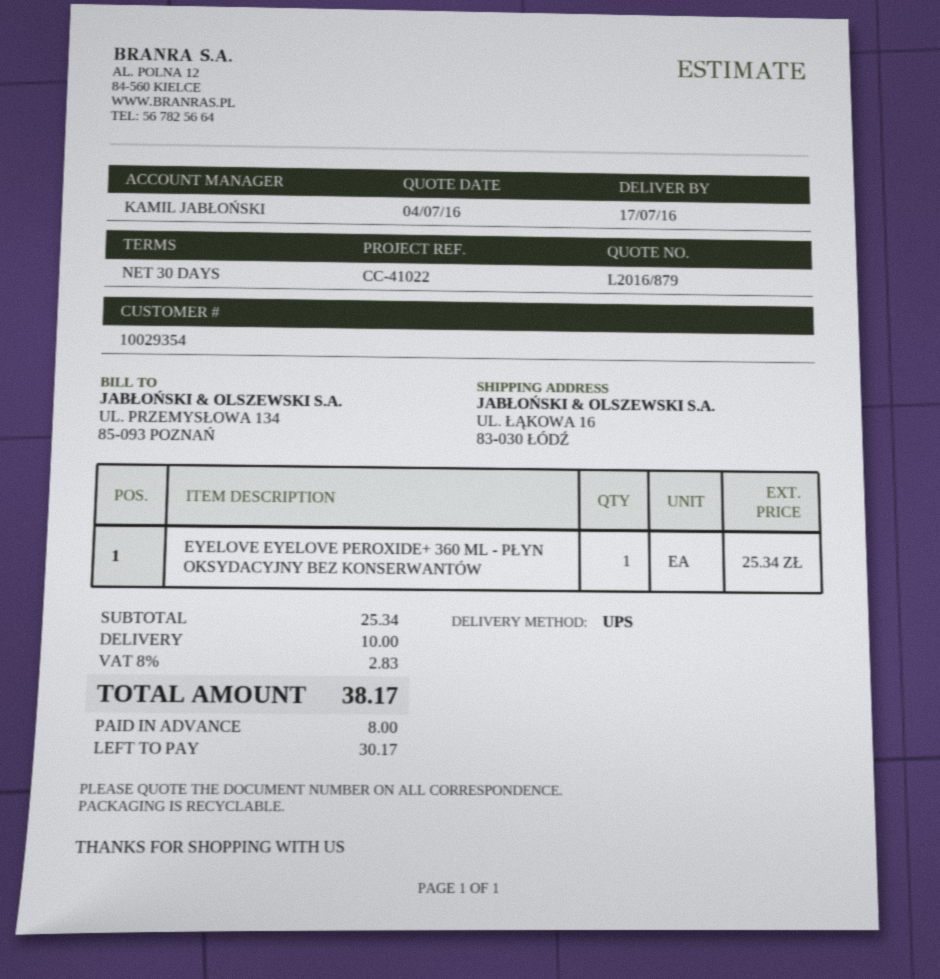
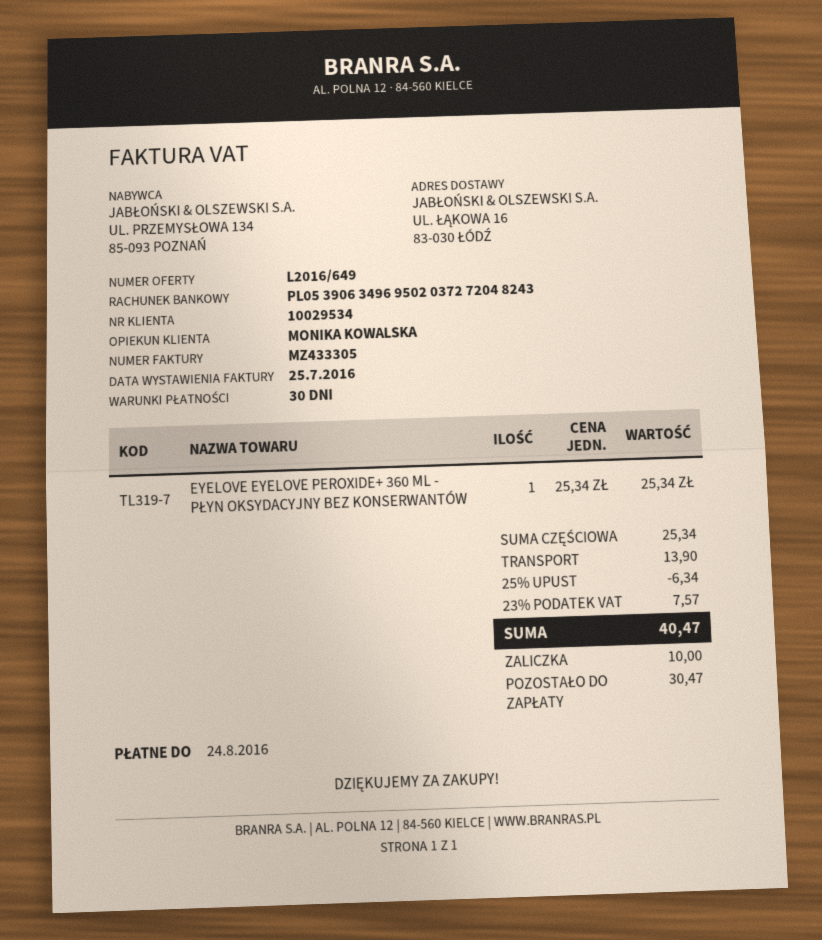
quote number: L2016/879 -> L2016/649
customer number: 10029354 -> 10029534
sales rep: KAMIL JABŁOŃSKI -> MONIKA KOWALSKA
discount: none -> 25% = 6.34
shipping: 10.00 -> 13.90
tax: 8% = 2.83 -> 23% = 7.57
total: 38.17 -> 40.47
deposit: 8.00 -> 10.00
balance: 30.17 -> 30.47

